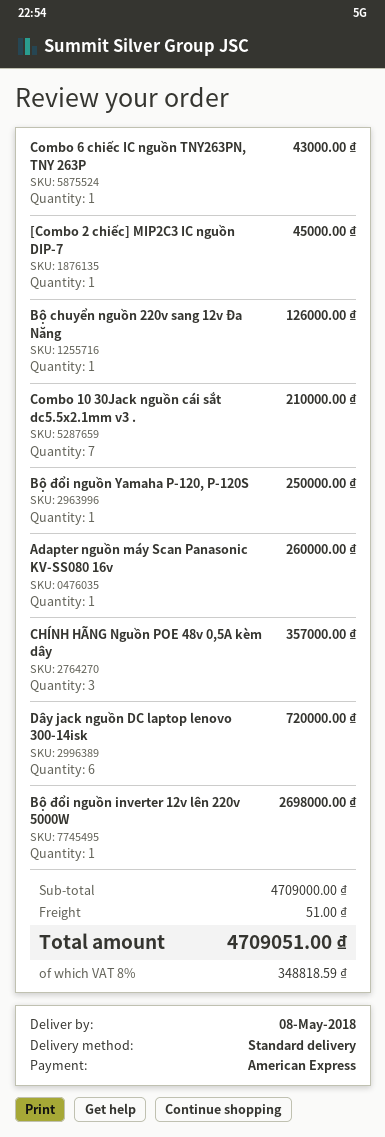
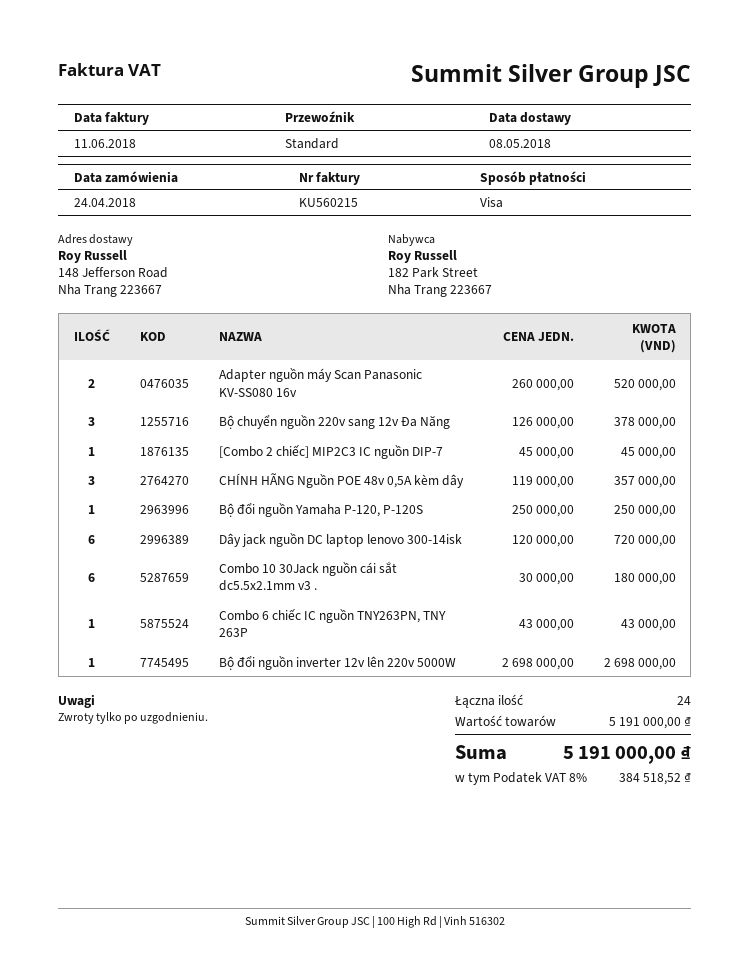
payment method: American Express -> Visa
Bộ chuyển nguồn 220v sang 12v Đa Năng: 1 for 126000.00 -> 3 for 378000.00
Combo 10 30Jack nguồn cái sắt dc5.5x2.1mm v3 .: 7 for 210000.00 -> 6 for 180000.00
Adapter nguồn máy Scan Panasonic KV-SS080 16v: 1 for 260000.00 -> 2 for 520000.00
subtotal: 4709000.00 -> 5191000.00
shipping: 51.00 -> none
tax: 8% = 348818.59 -> 8% = 384518.52
total: 4709051.00 -> 5191000.00

